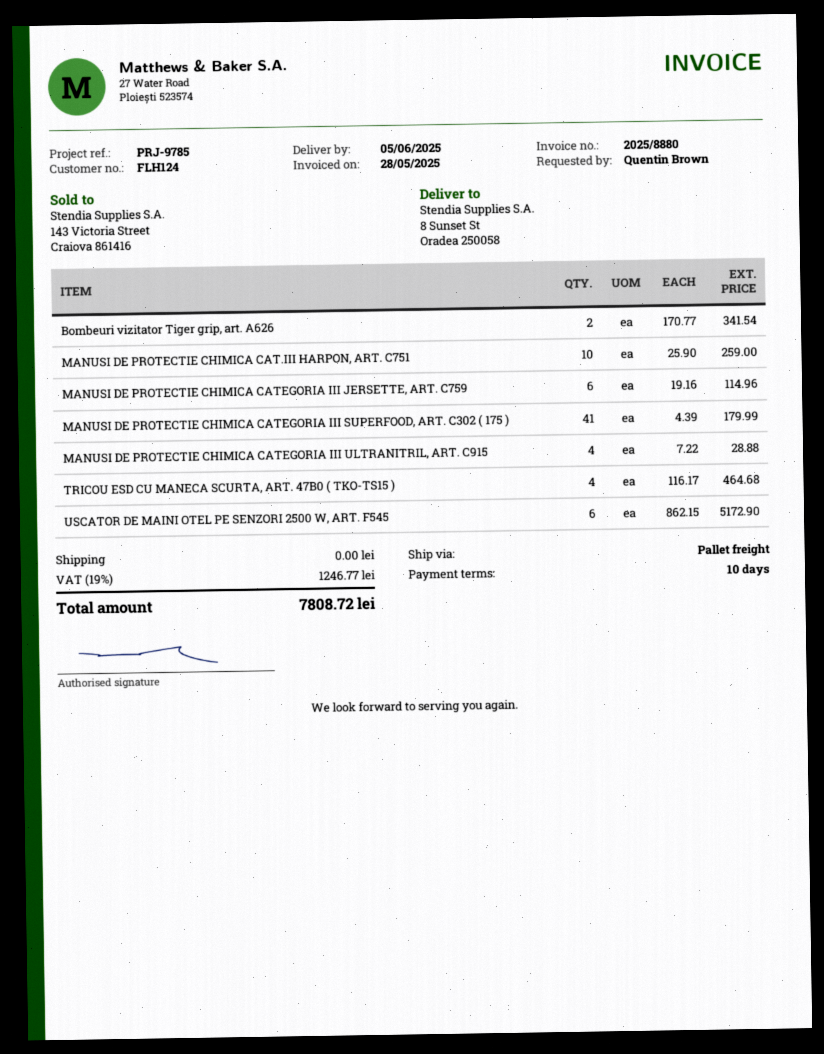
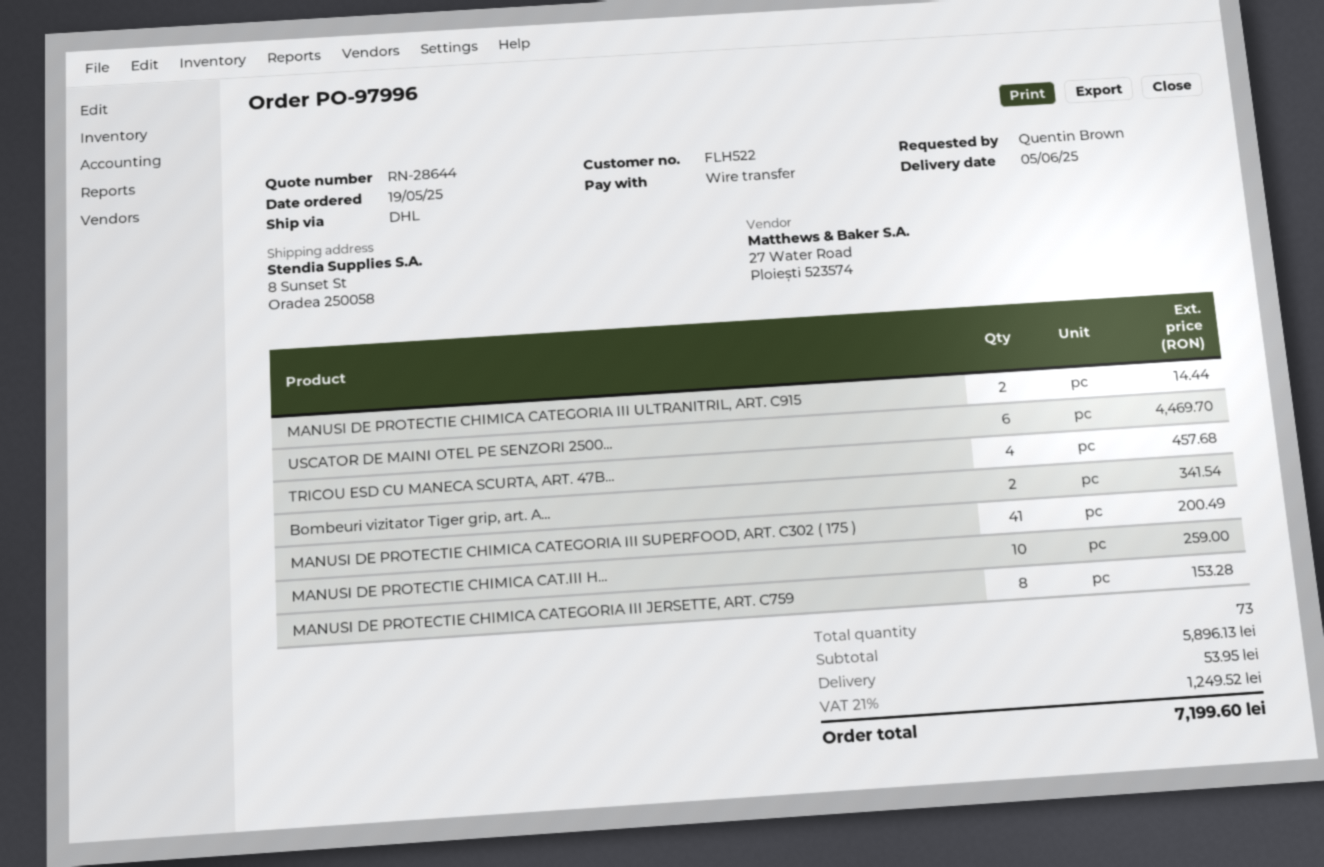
customer number: FLH124 -> FLH522
shipping method: pallet freight -> DHL
MANUSI DE PROTECTIE CHIMICA CATEGORIA III JERSETTE, ART. C759: 6 for 114.96 -> 8 for 153.28
MANUSI DE PROTECTIE CHIMICA CATEGORIA III SUPERFOOD, ART. C302 ( 175 ): 41 for 179.99 -> 41 for 200.49
MANUSI DE PROTECTIE CHIMICA CATEGORIA III ULTRANITRIL, ART. C915: 4 for 28.88 -> 2 for 14.44
TRICOU ESD CU MANECA SCURTA, ART. 47B0 ( TKO-TS15 ): 4 for 464.68 -> 4 for 457.68
USCATOR DE MAINI OTEL PE SENZORI 2500 W, ART. F545: 6 for 5172.90 -> 6 for 4469.70
shipping: 0.00 -> 53.95
tax: 19% = 1246.77 -> 21% = 1249.52
total: 7808.72 -> 7199.60

